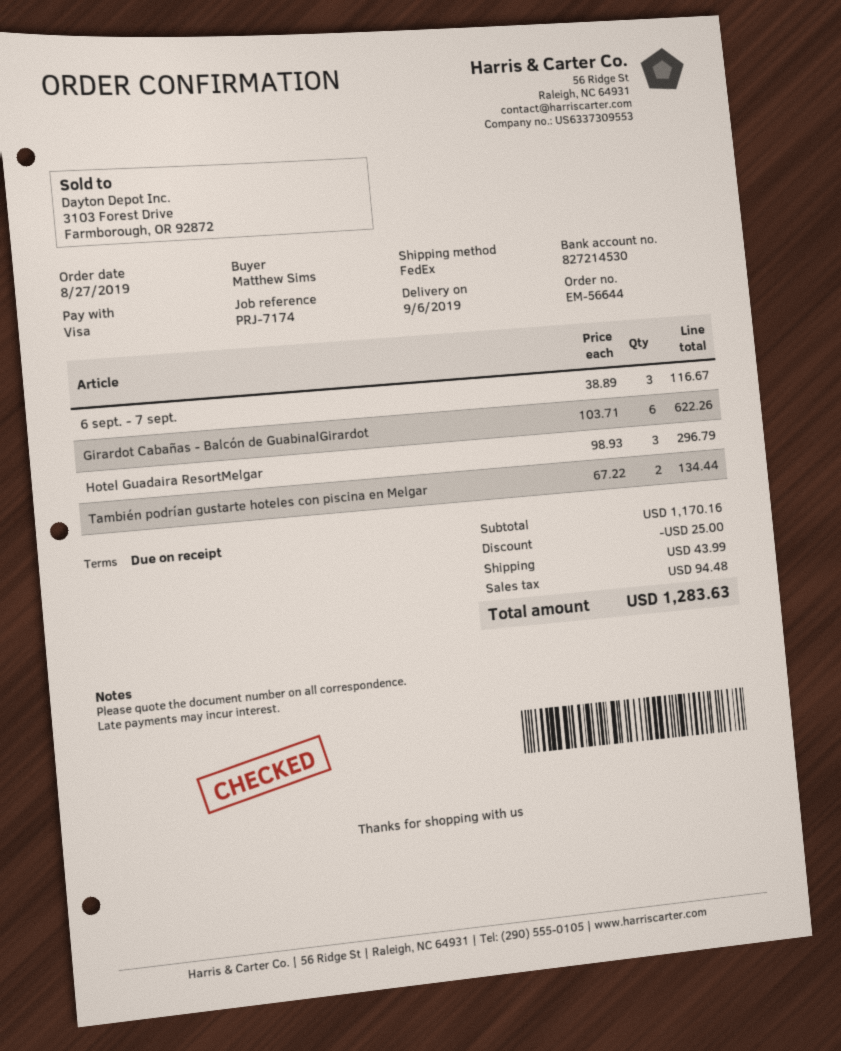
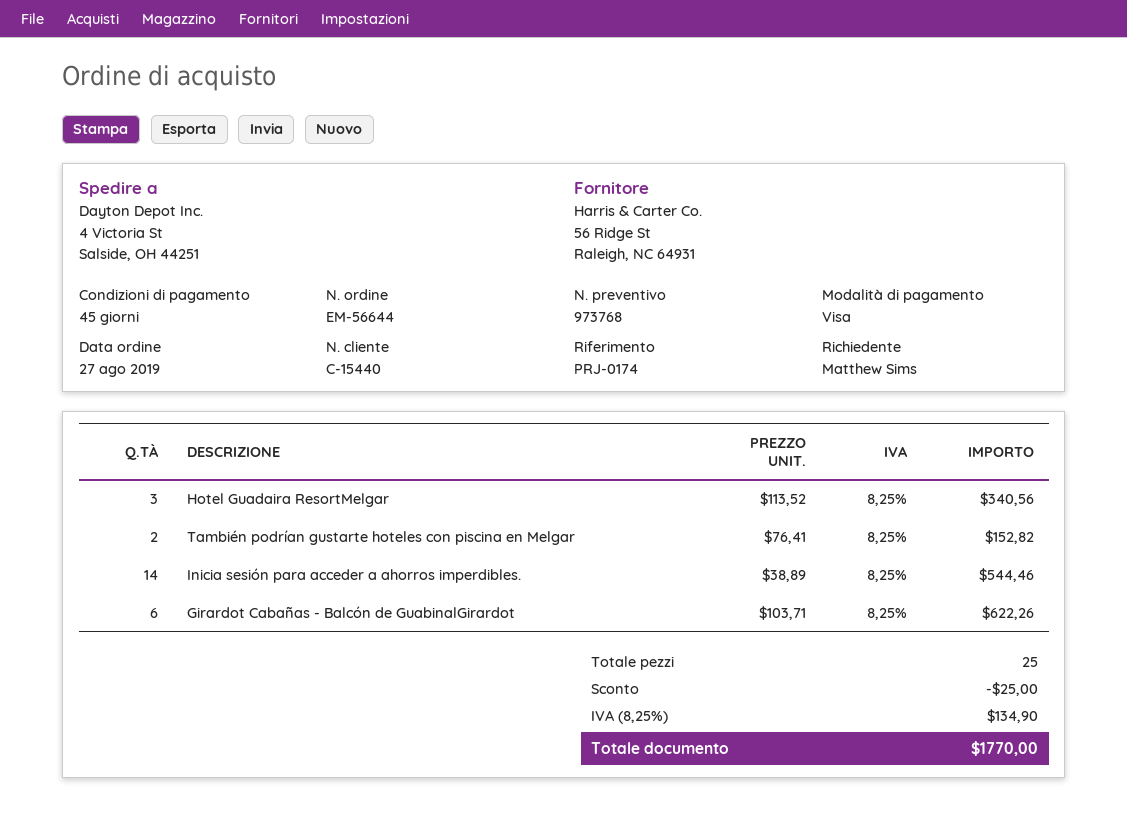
payment terms: on receipt -> 45 days
reference: PRJ-7174 -> PRJ-0174
6 sept. - 7 sept.: 3 x 38.89 = 116.67 -> none
Hotel Guadaira ResortMelgar: 3 x 98.93 = 296.79 -> 3 x 113.52 = 340.56
También podrían gustarte hoteles con piscina en Melgar: 2 x 67.22 = 134.44 -> 2 x 76.41 = 152.82
Inicia sesión para acceder a ahorros imperdibles.: none -> 14 x 38.89 = 544.46
shipping: 43.99 -> none
tax: 94.48 -> 134.90
total: 1283.63 -> 1770.00

